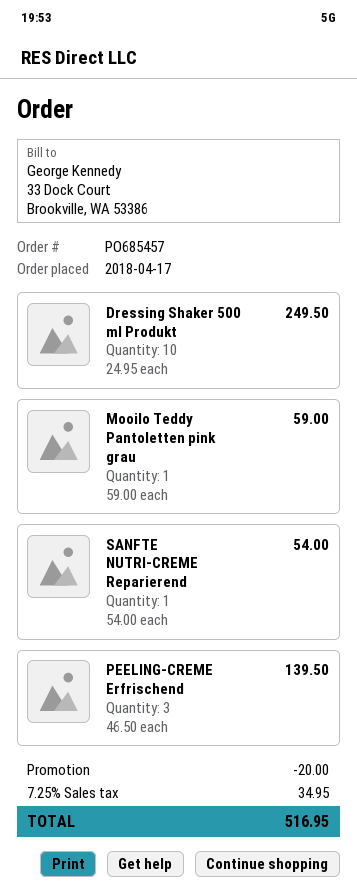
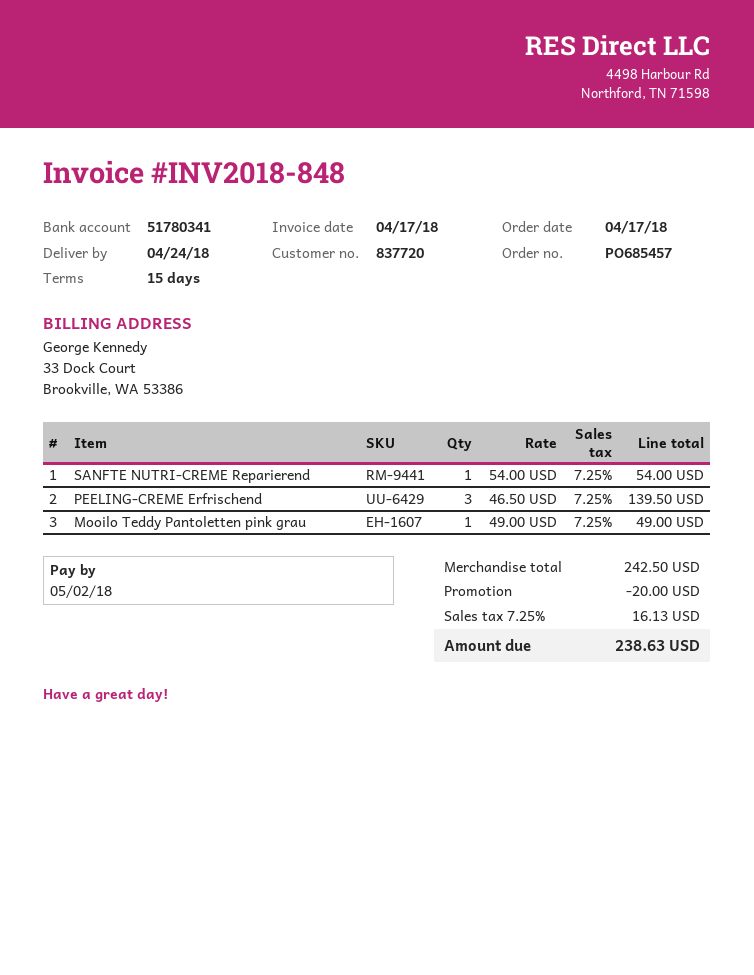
Dressing Shaker 500 ml Produkt: 10 x 24.95 = 249.50 -> none
Mooilo Teddy Pantoletten pink grau: 1 x 59.00 = 59.00 -> 1 x 49.00 = 49.00
tax: 7.25% = 34.95 -> 7.25% = 16.13
total: 516.95 -> 238.63

